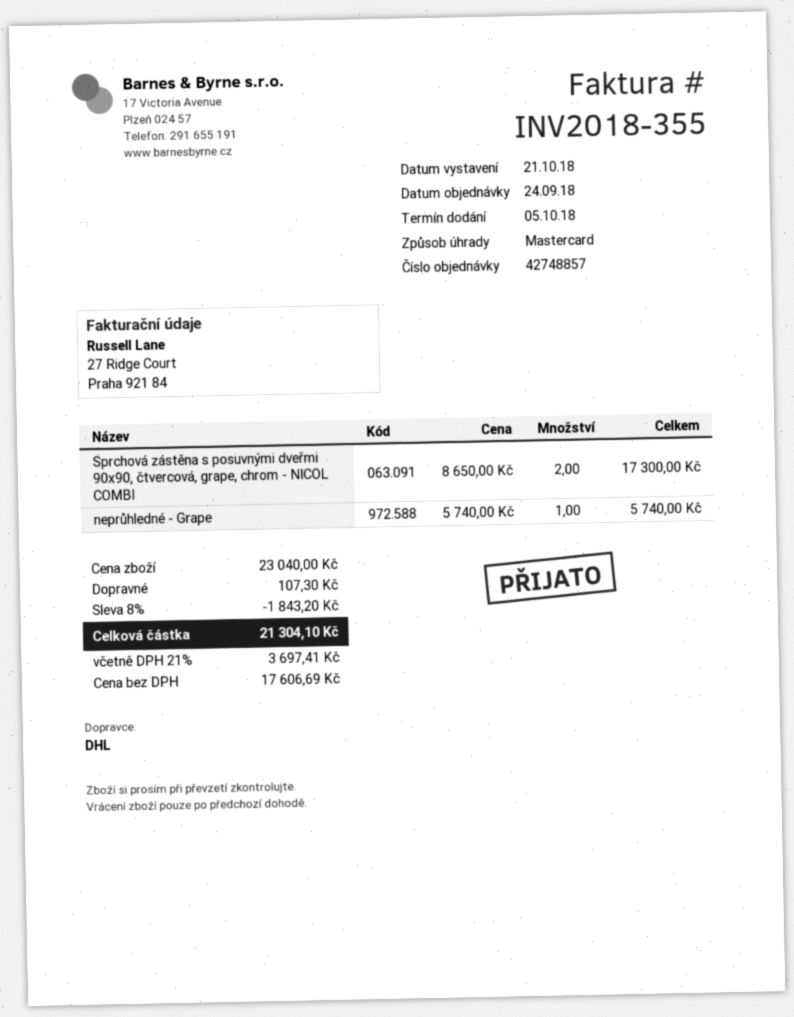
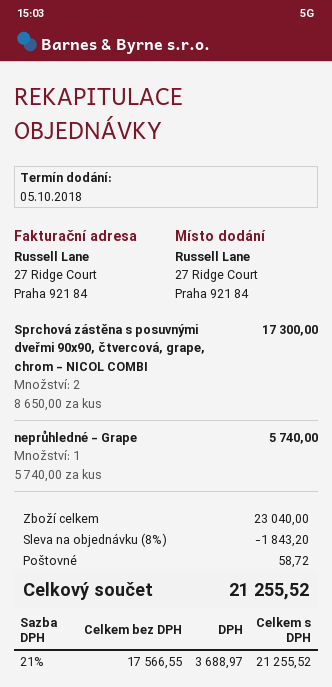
shipping: 107.30 -> 58.72
net: 17606.69 -> 17566.55
tax: 21% = 3697.41 -> 21% = 3688.97
total: 21304.10 -> 21255.52

